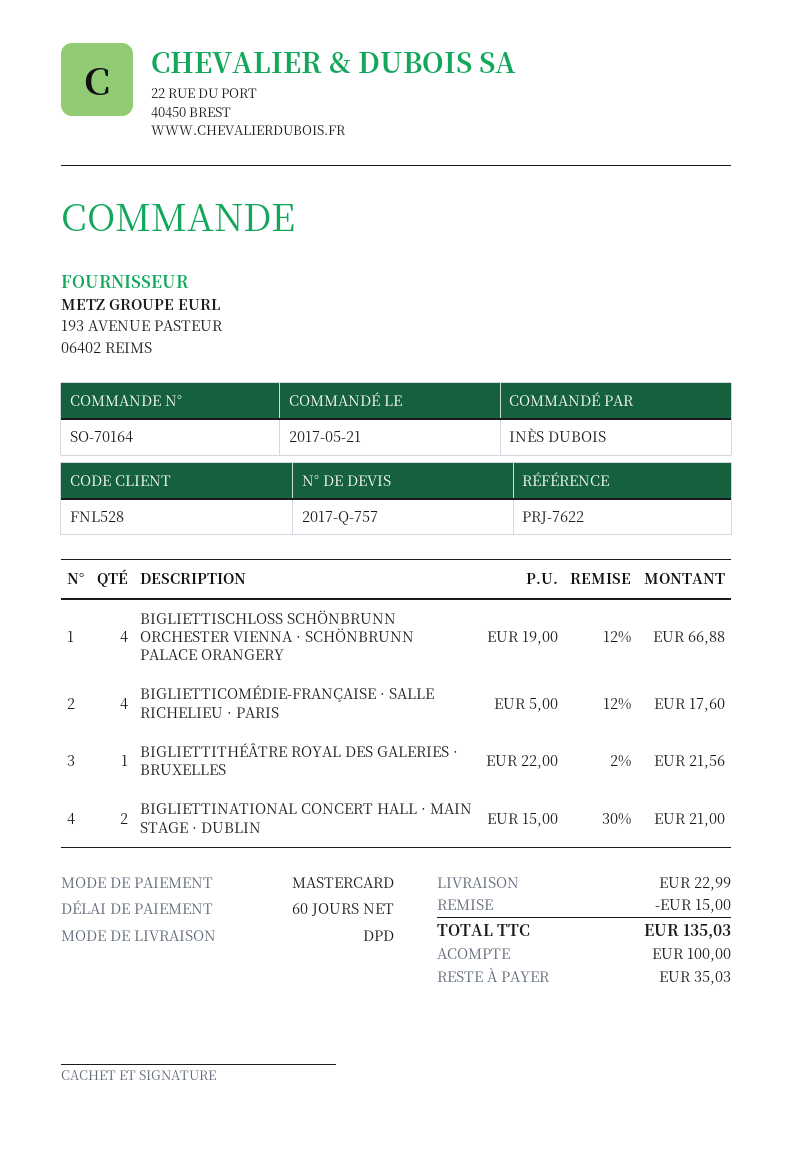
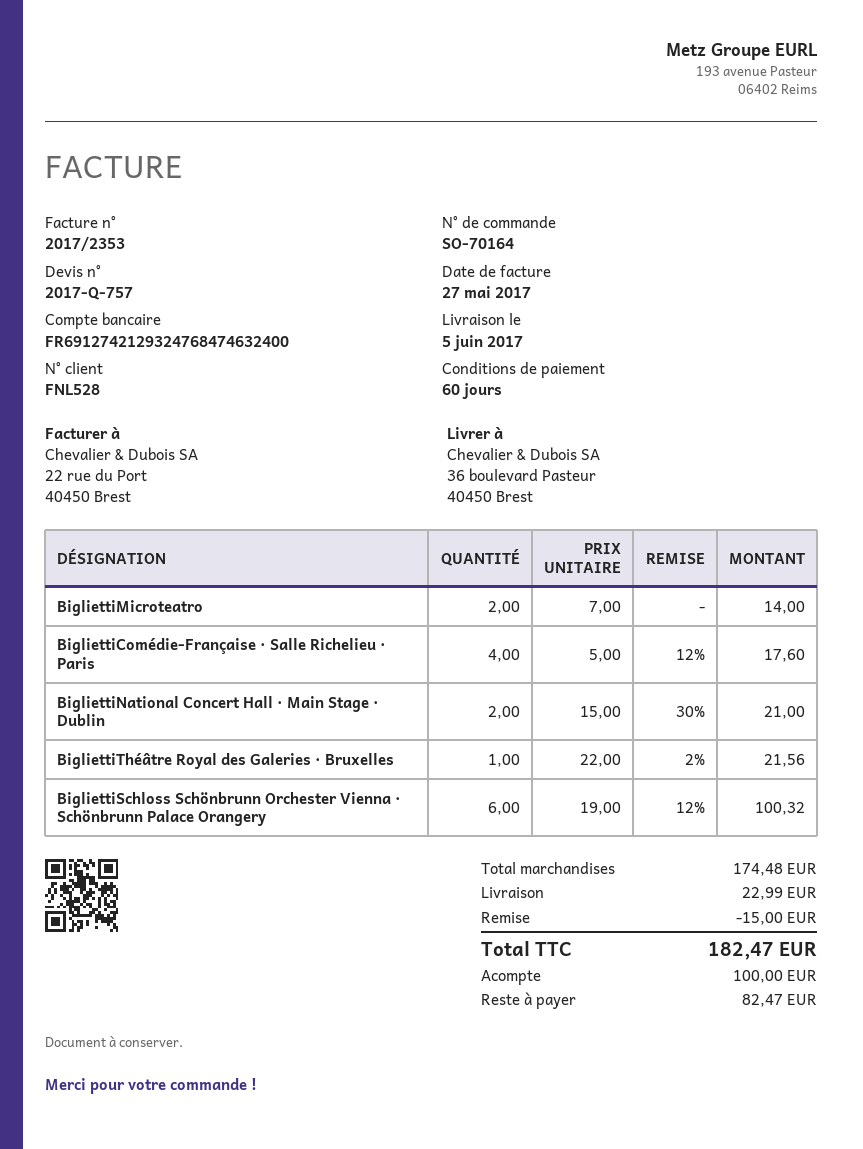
BIGLIETTISCHLOSS SCHÖNBRUNN ORCHESTER VIENNA · SCHÖNBRUNN PALACE ORANGERY: 4 x 19.00 - 12% = 66.88 -> 6 x 19.00 - 12% = 100.32
BigliettiMicroteatro: none -> 2 x 7.00 = 14.00
total: 135.03 -> 182.47
balance: 35.03 -> 82.47

